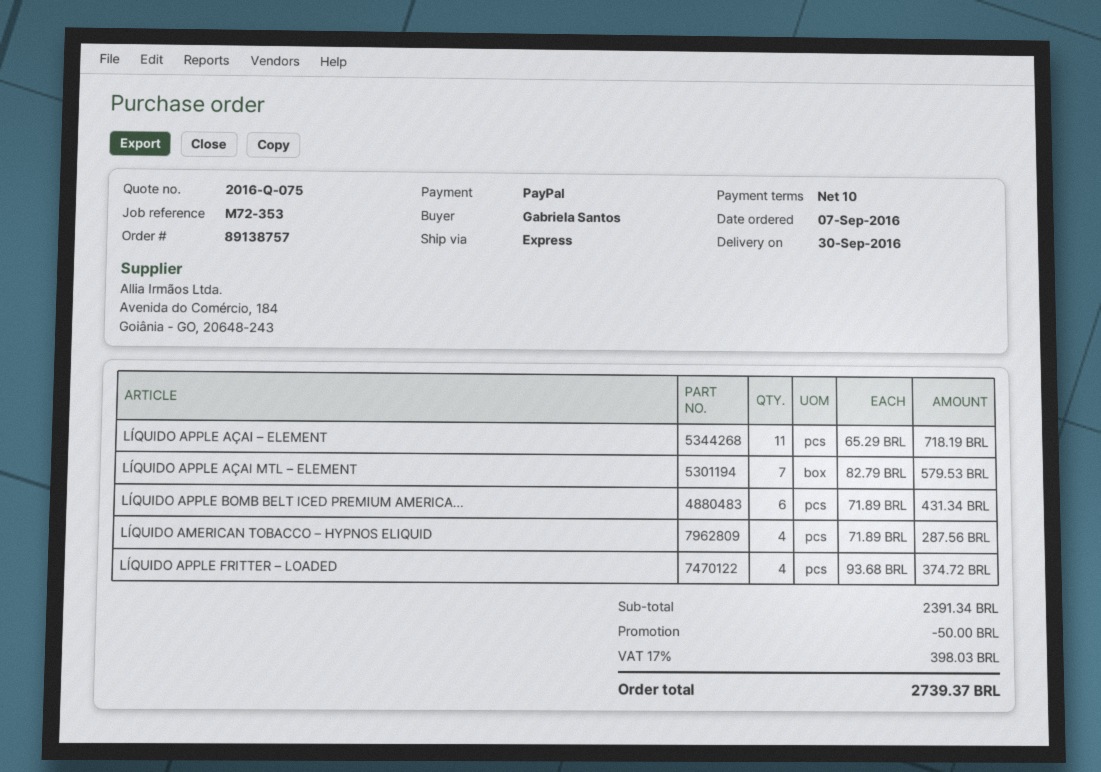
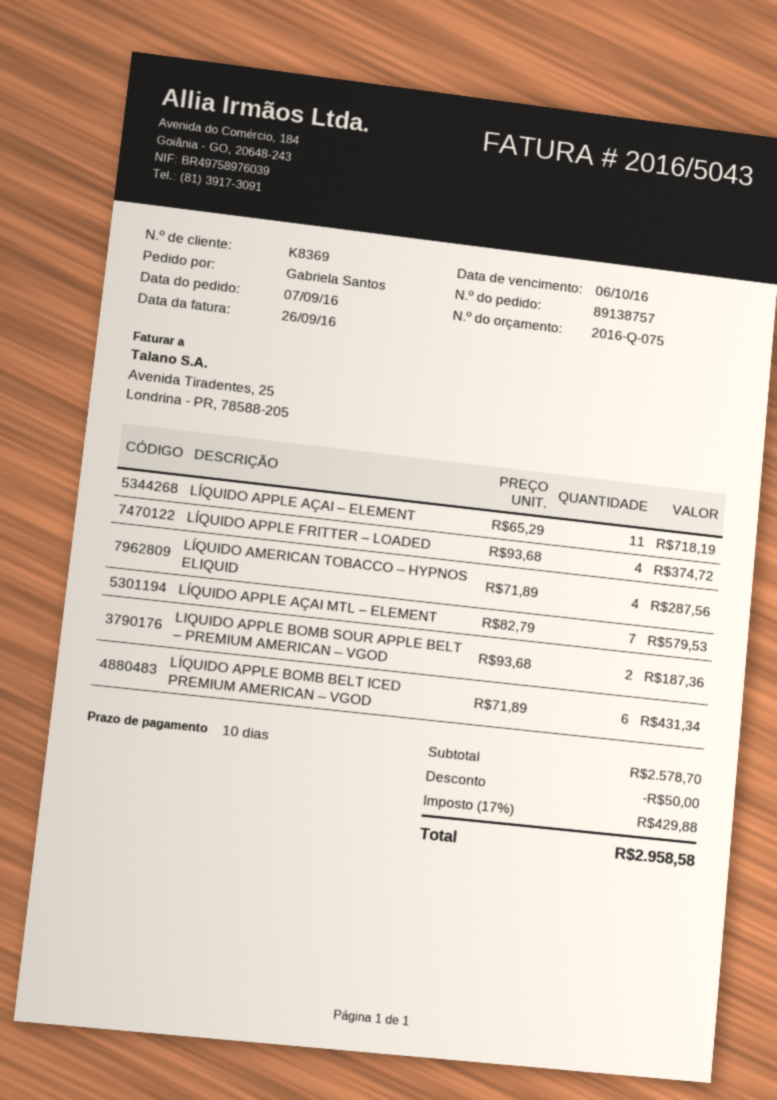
LIQUIDO APPLE BOMB SOUR APPLE BELT – PREMIUM AMERICAN – VGOD: none -> 2 x 93.68 = 187.36
subtotal: 2391.34 -> 2578.70
tax: 17% = 398.03 -> 17% = 429.88
total: 2739.37 -> 2958.58

